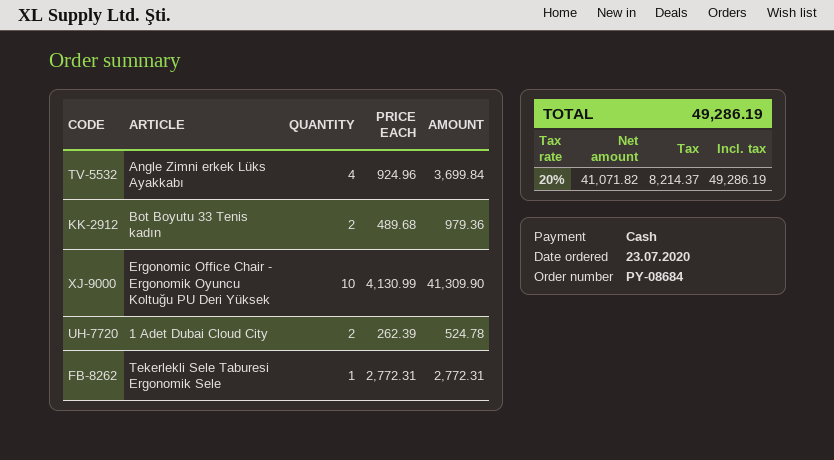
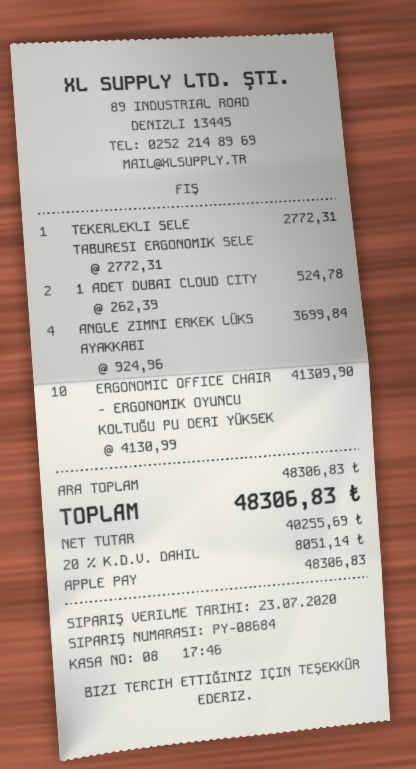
payment method: cash -> Apple Pay
Bot Boyutu 33 Tenis kadın: 2 x 489.68 = 979.36 -> none
net: 41071.82 -> 40255.69
tax: 20% = 8214.37 -> 20% = 8051.14
total: 49286.19 -> 48306.83

